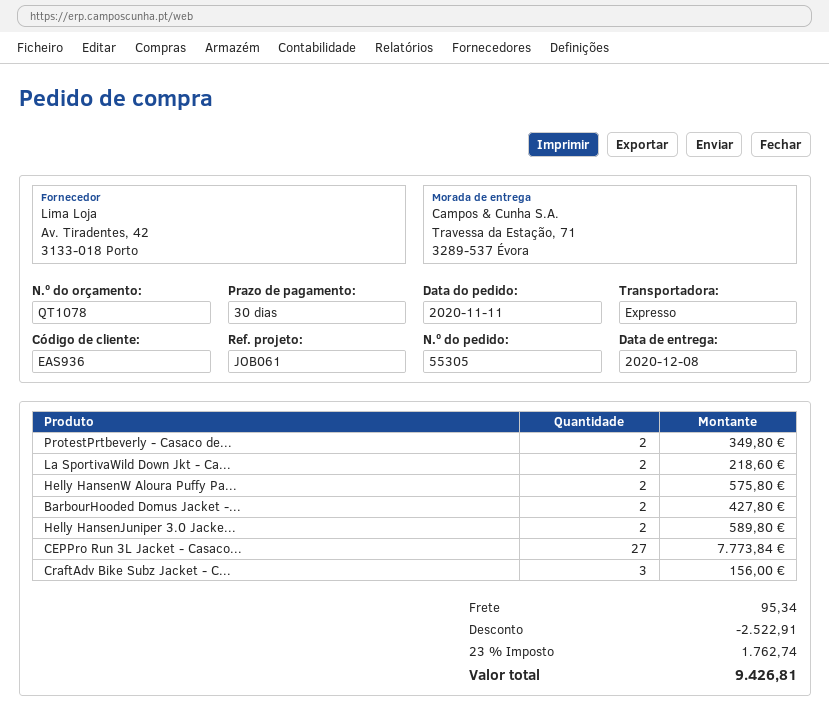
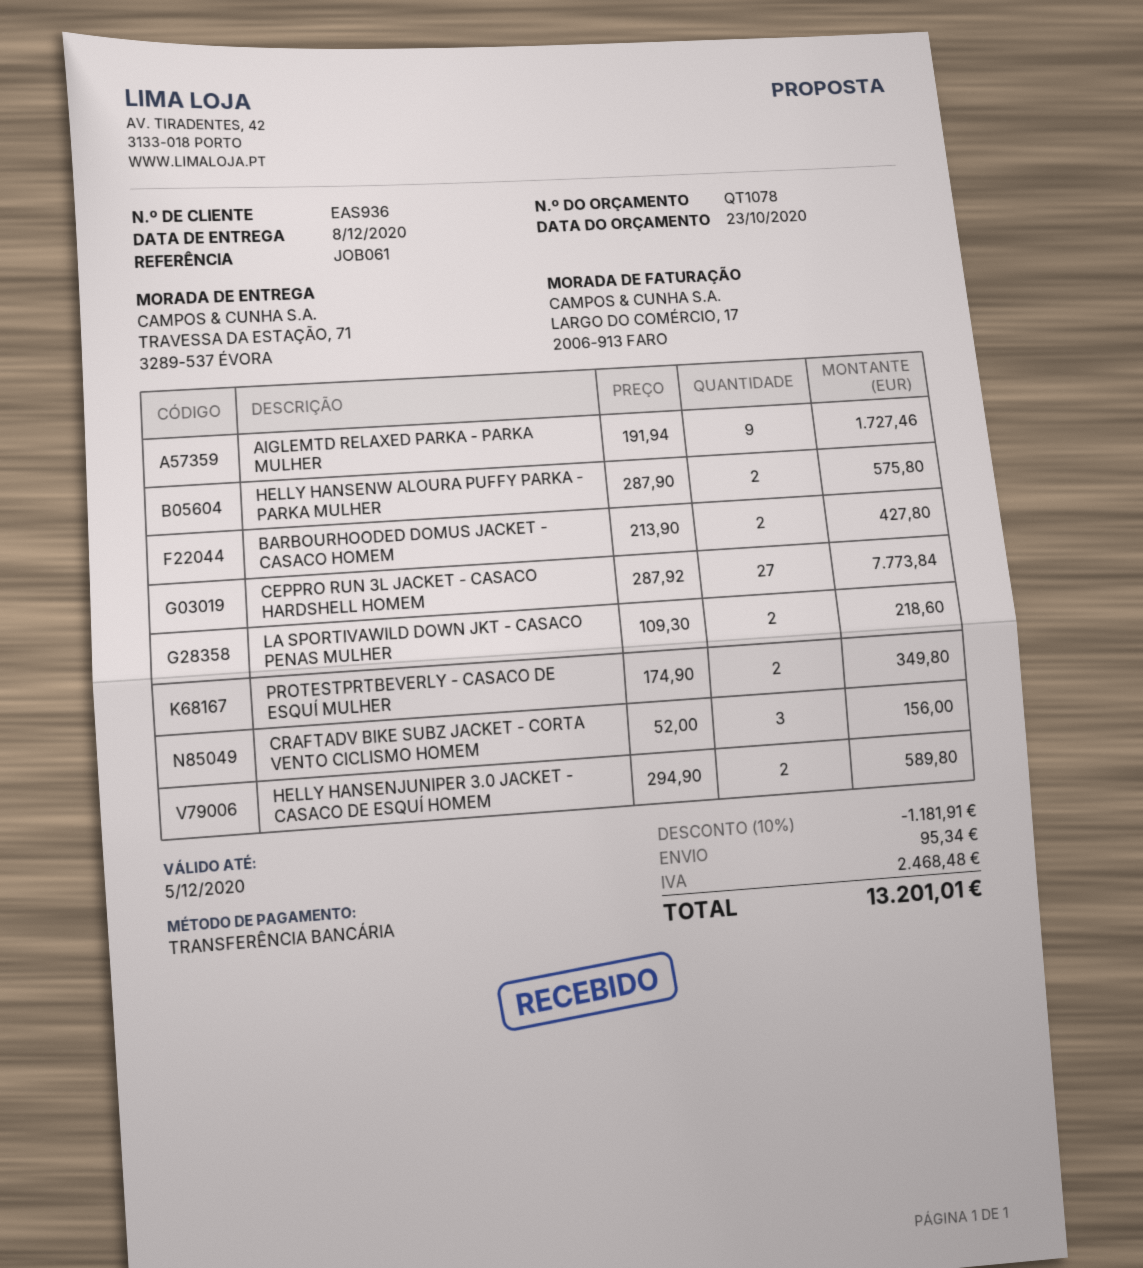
AIGLEMTD RELAXED PARKA - PARKA MULHER: none -> 9 for 1727.46
discount: 2522.91 -> 1181.91
tax: 1762.74 -> 2468.48
total: 9426.81 -> 13201.01

